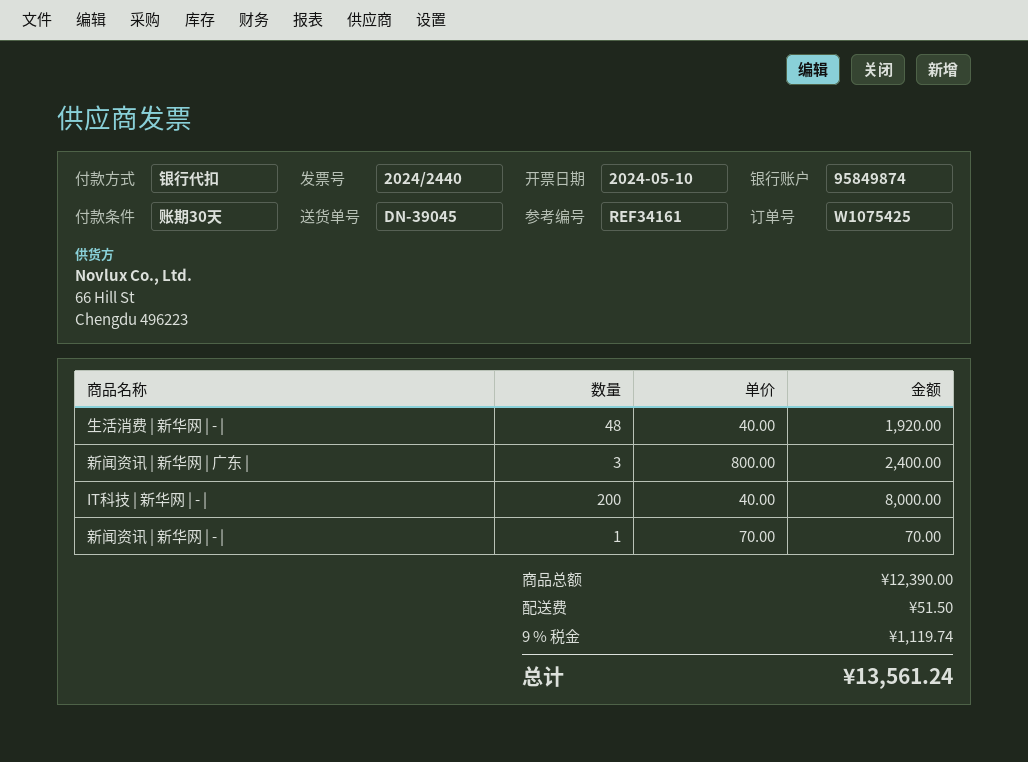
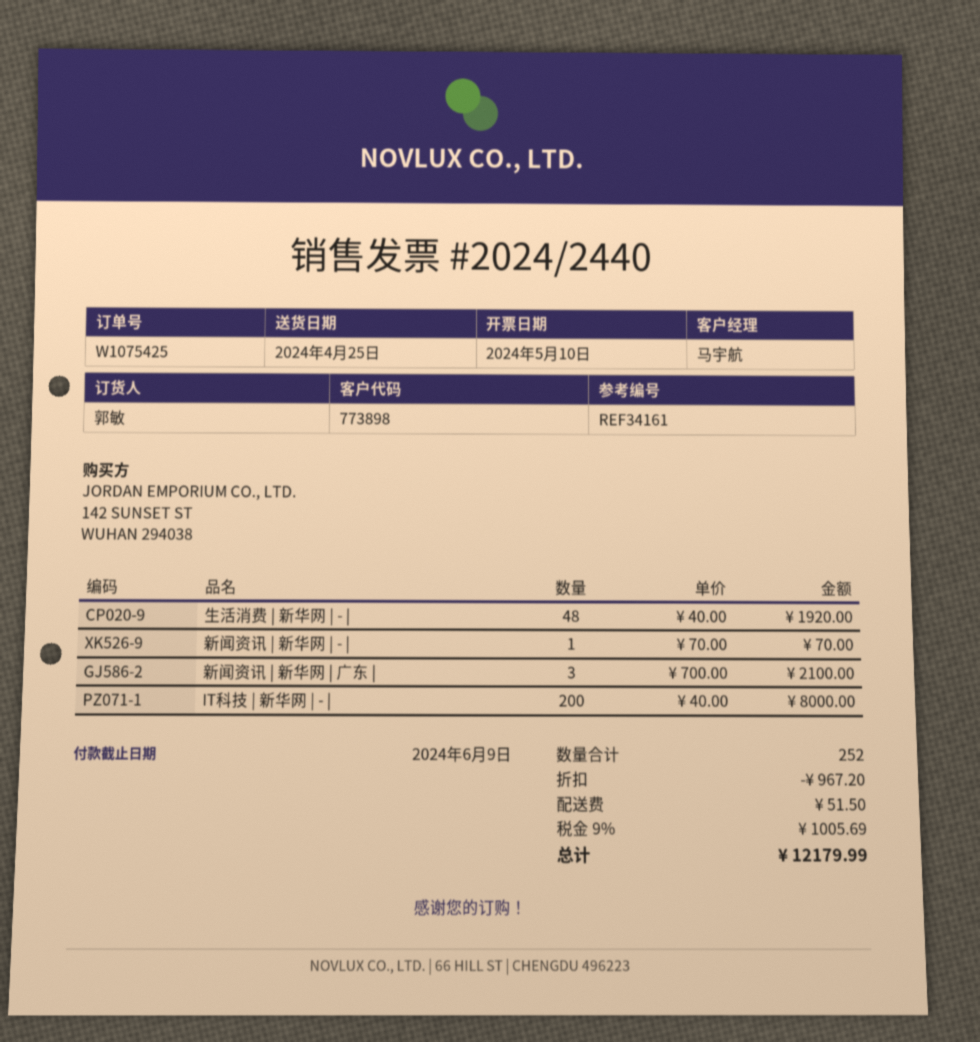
新闻资讯 | 新华网 | 广东 |: 3 x 800.00 = 2400.00 -> 3 x 700.00 = 2100.00
discount: none -> 967.20
tax: 9% = 1119.74 -> 9% = 1005.69
total: 13561.24 -> 12179.99

